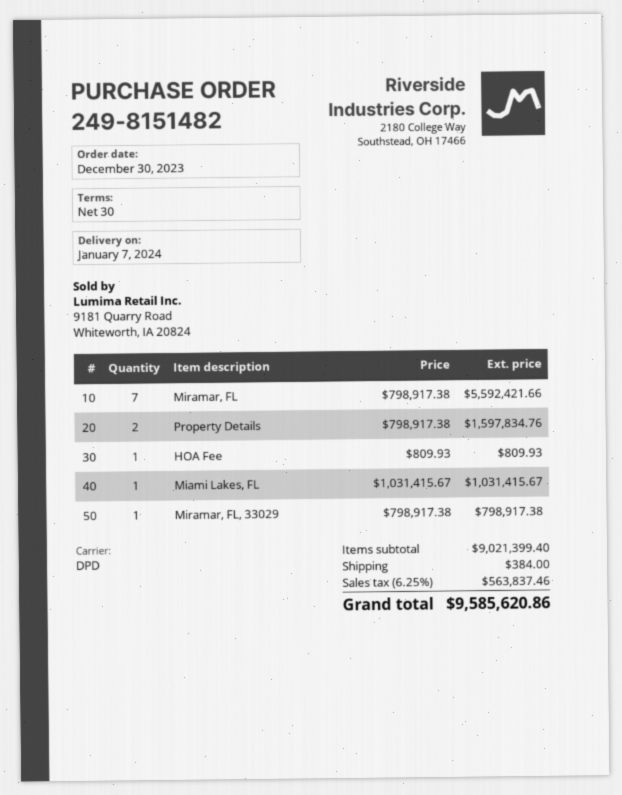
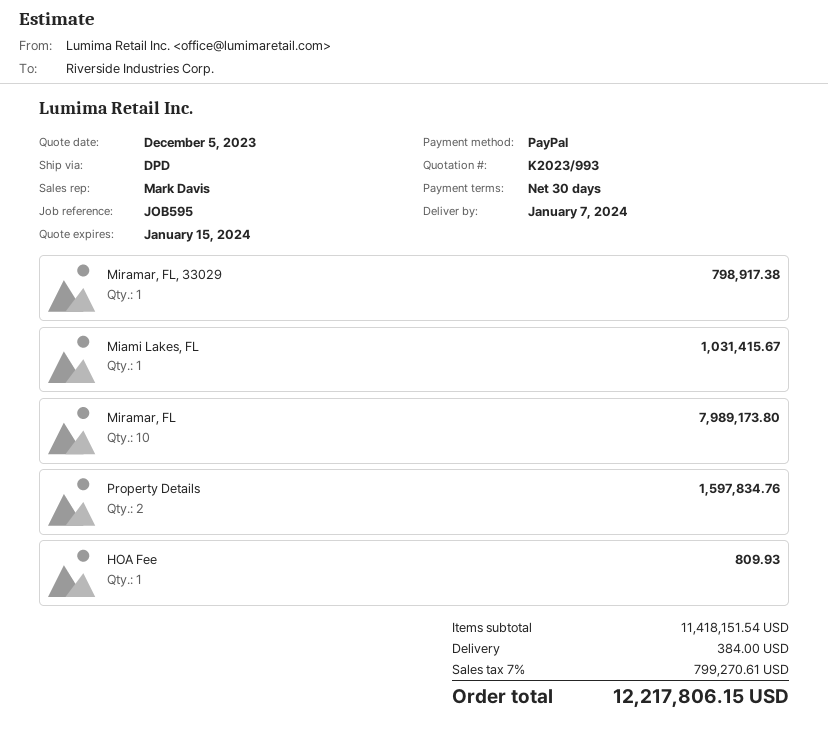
Miramar, FL: 7 for 5592421.66 -> 10 for 7989173.80
subtotal: 9021399.40 -> 11418151.54
tax: 6.25% = 563837.46 -> 7% = 799270.61
total: 9585620.86 -> 12217806.15

